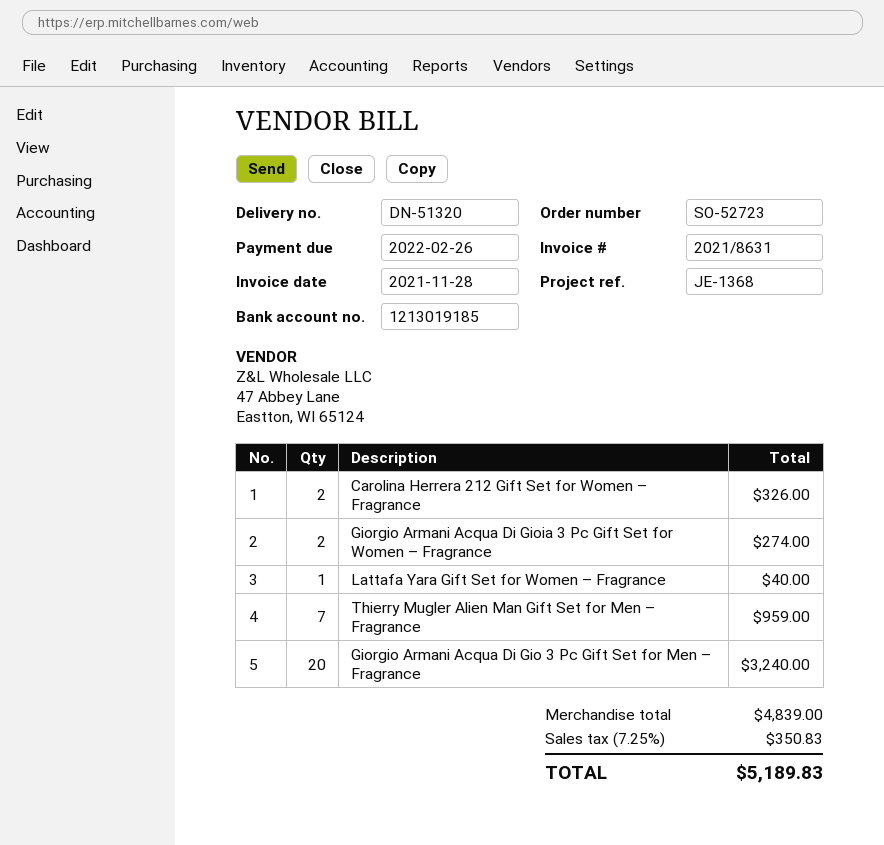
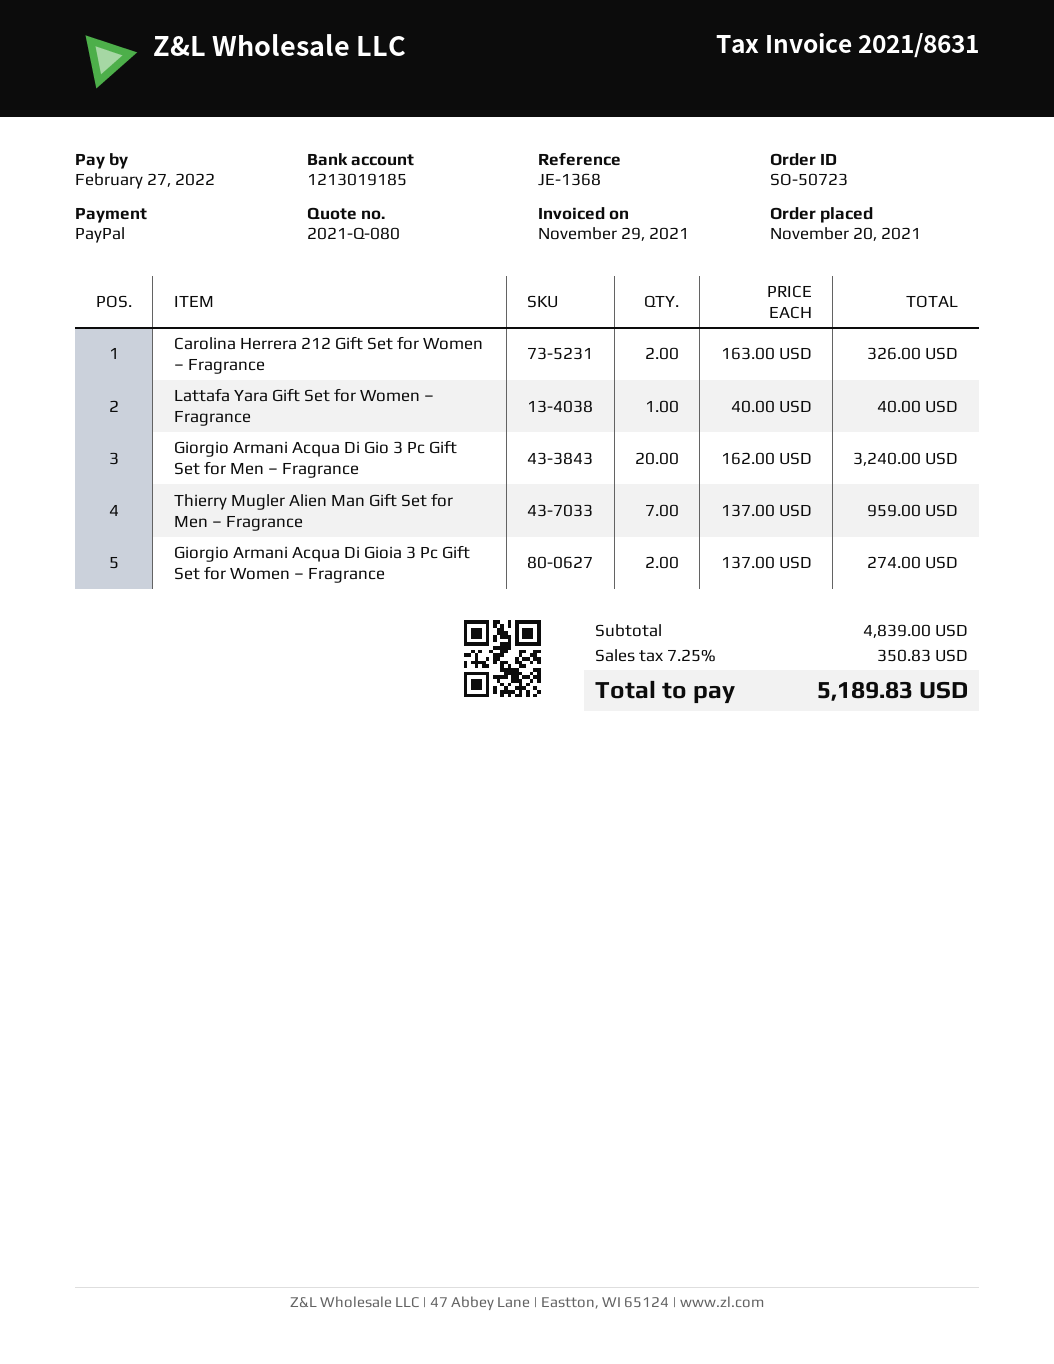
order number: SO-52723 -> SO-50723
invoice date: 2021-11-28 -> 2021-11-29
due date: 2022-02-26 -> 2022-02-27

